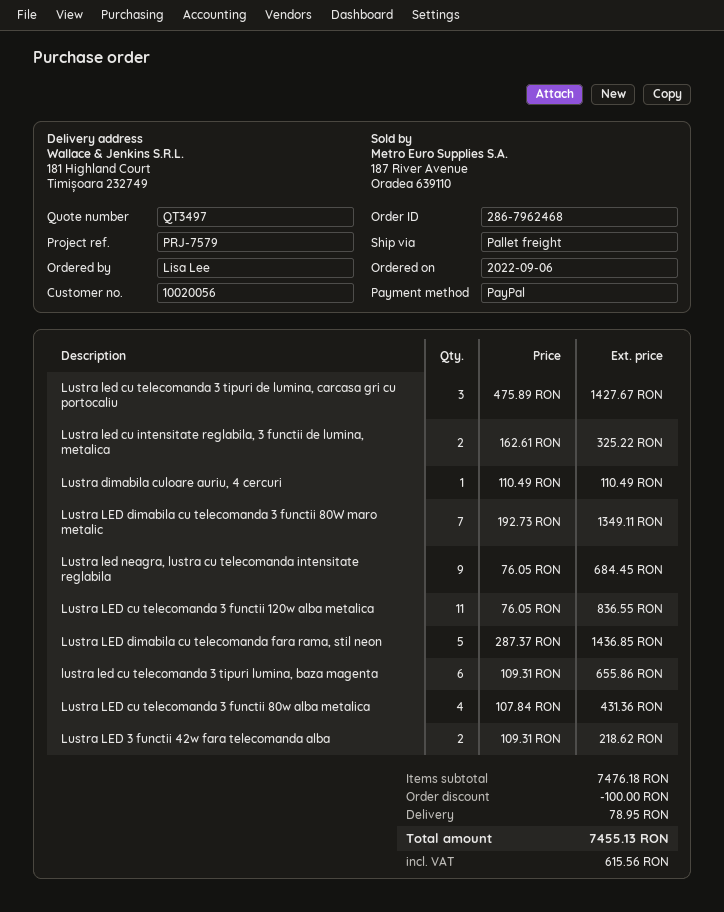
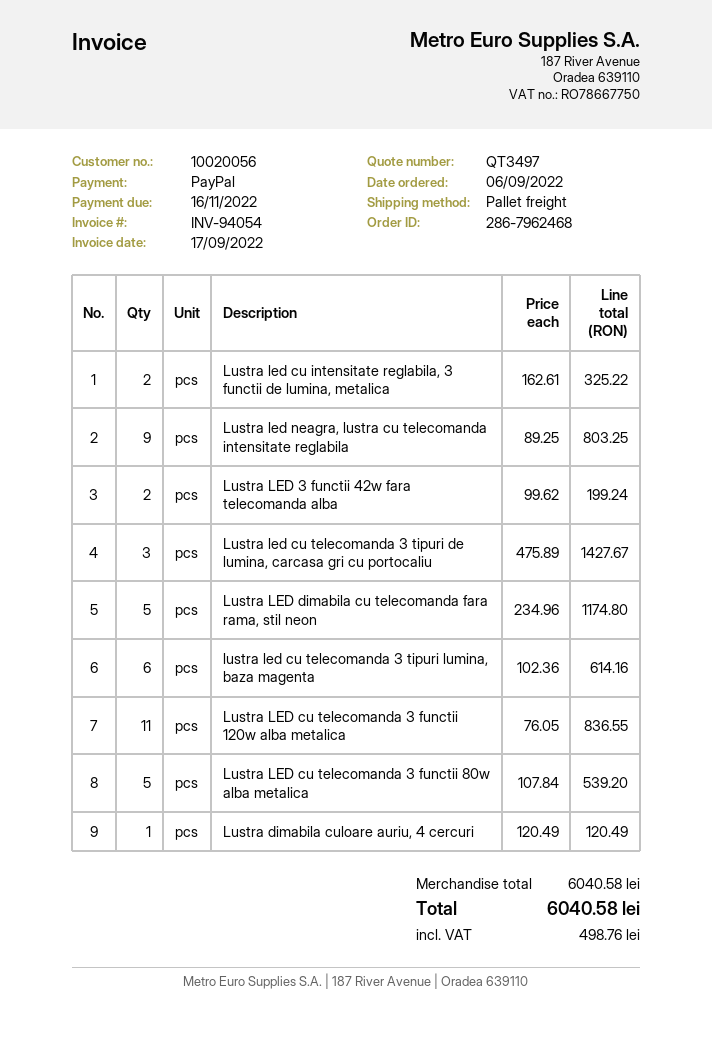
Lustra dimabila culoare auriu, 4 cercuri: 1 x 110.49 = 110.49 -> 1 x 120.49 = 120.49
Lustra LED dimabila cu telecomanda 3 functii 80W maro metalic: 7 x 192.73 = 1349.11 -> none
Lustra led neagra, lustra cu telecomanda intensitate reglabila: 9 x 76.05 = 684.45 -> 9 x 89.25 = 803.25
Lustra LED dimabila cu telecomanda fara rama, stil neon: 5 x 287.37 = 1436.85 -> 5 x 234.96 = 1174.80
lustra led cu telecomanda 3 tipuri lumina, baza magenta: 6 x 109.31 = 655.86 -> 6 x 102.36 = 614.16
Lustra LED cu telecomanda 3 functii 80w alba metalica: 4 x 107.84 = 431.36 -> 5 x 107.84 = 539.20
Lustra LED 3 functii 42w fara telecomanda alba: 2 x 109.31 = 218.62 -> 2 x 99.62 = 199.24
subtotal: 7476.18 -> 6040.58
discount: 100.00 -> none
shipping: 78.95 -> none
tax: 615.56 -> 498.76
total: 7455.13 -> 6040.58

